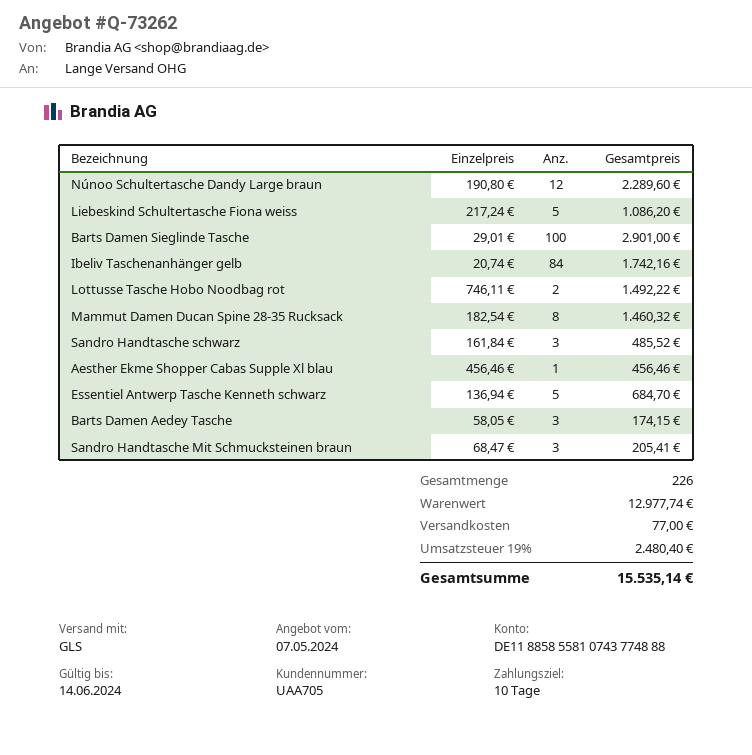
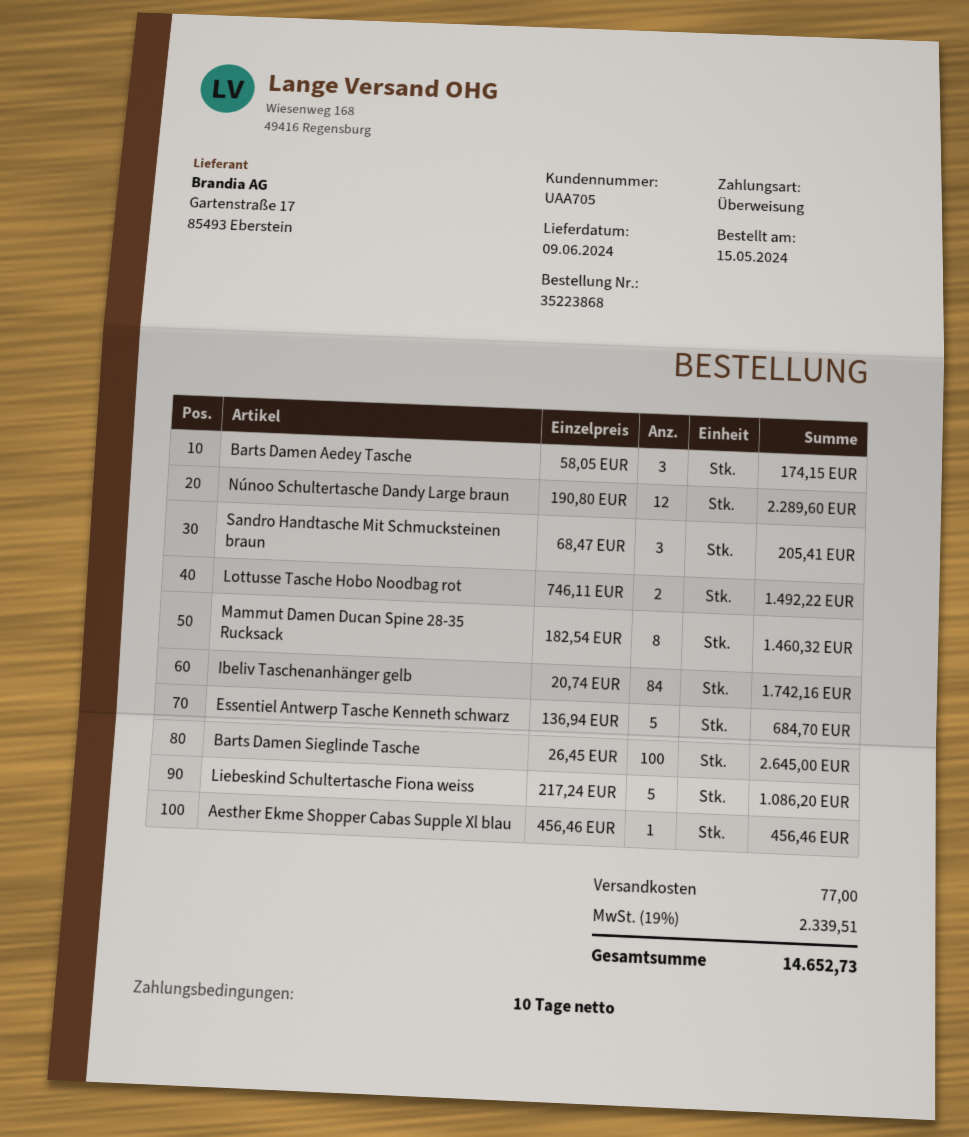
Barts Damen Sieglinde Tasche: 100 x 29.01 = 2901.00 -> 100 x 26.45 = 2645.00
Sandro Handtasche schwarz: 3 x 161.84 = 485.52 -> none
tax: 19% = 2480.40 -> 19% = 2339.51
total: 15535.14 -> 14652.73

